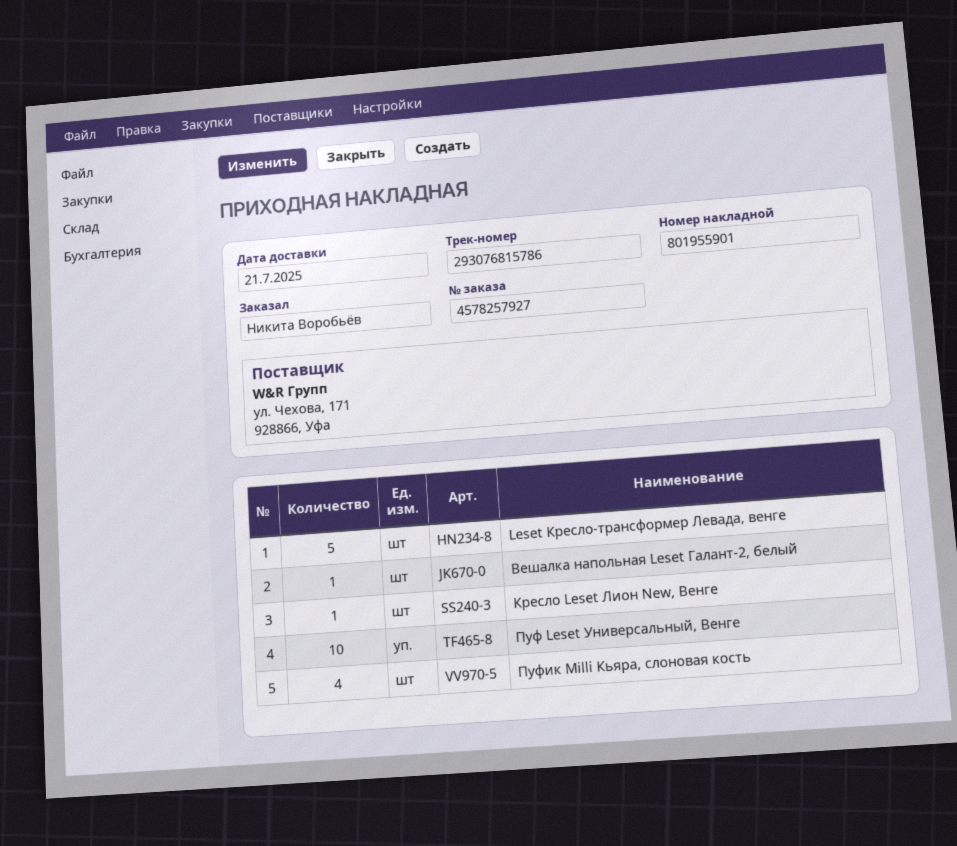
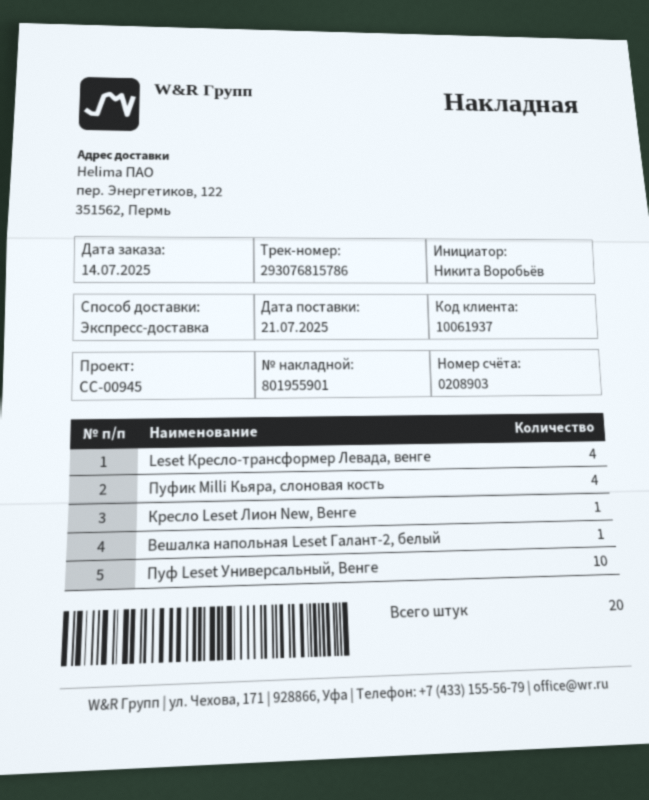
Leset Кресло-трансформер Левада, венге: 5 -> 4

